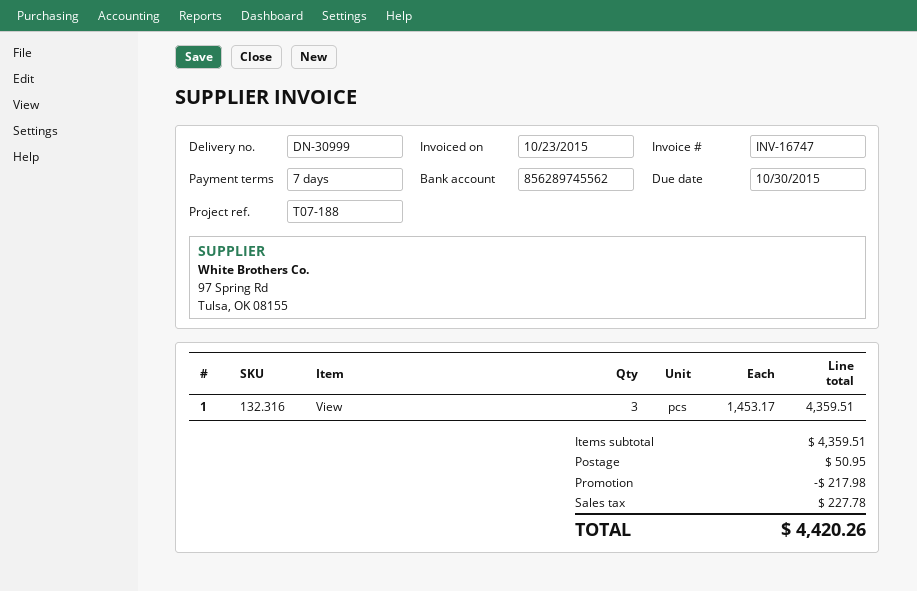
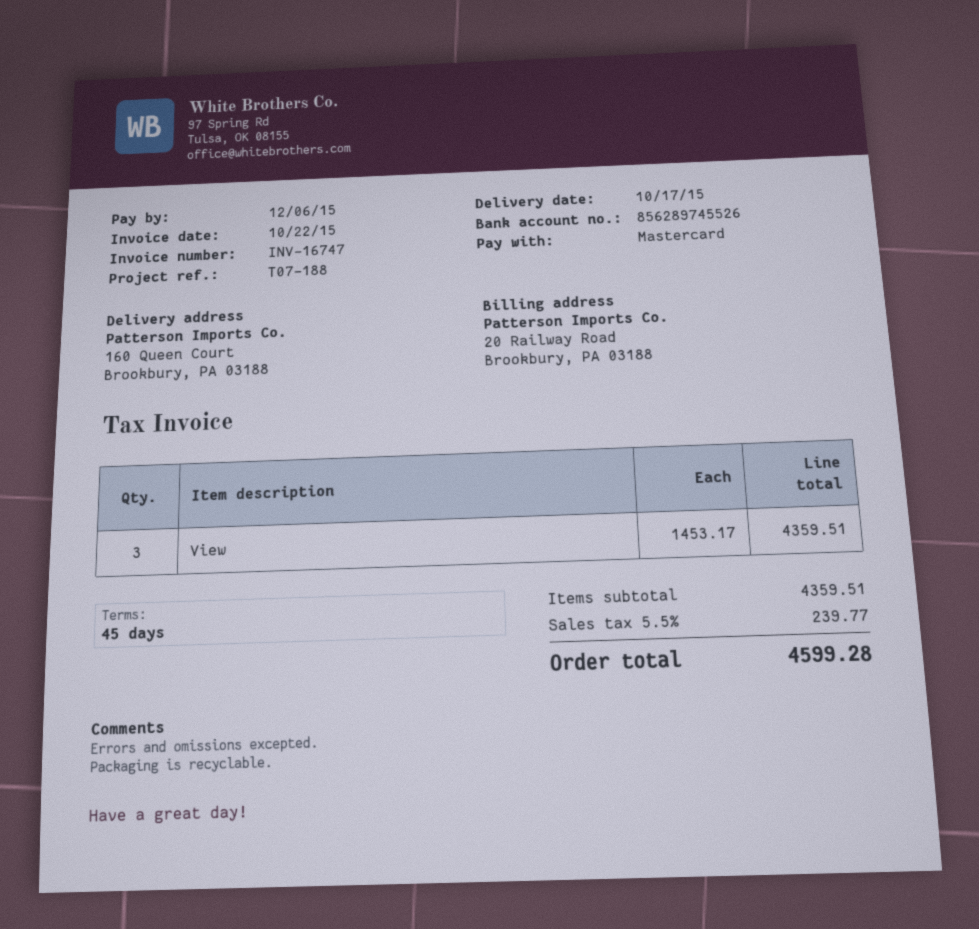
invoice date: 2015-10-23 -> 2015-10-22
payment terms: 7 days -> 45 days
due date: 2015-10-30 -> 2015-12-06
bank account: 856289745562 -> 856289745526
discount: 217.98 -> none
shipping: 50.95 -> none
tax: 227.78 -> 239.77
total: 4420.26 -> 4599.28

